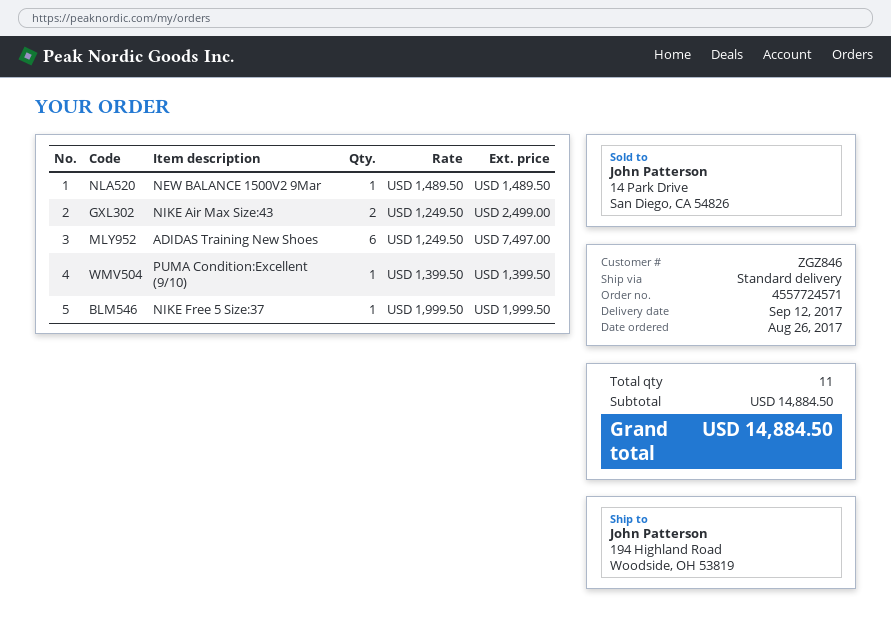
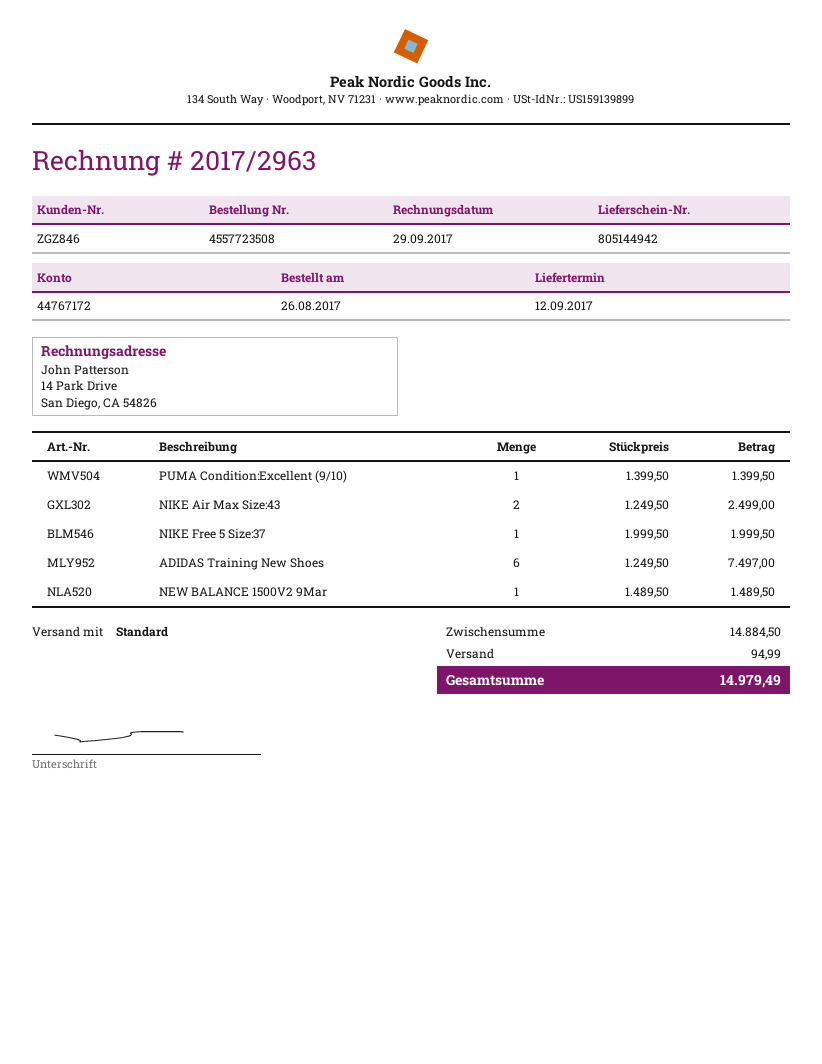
order number: 4557724571 -> 4557723508
shipping: none -> 94.99
total: 14884.50 -> 14979.49

